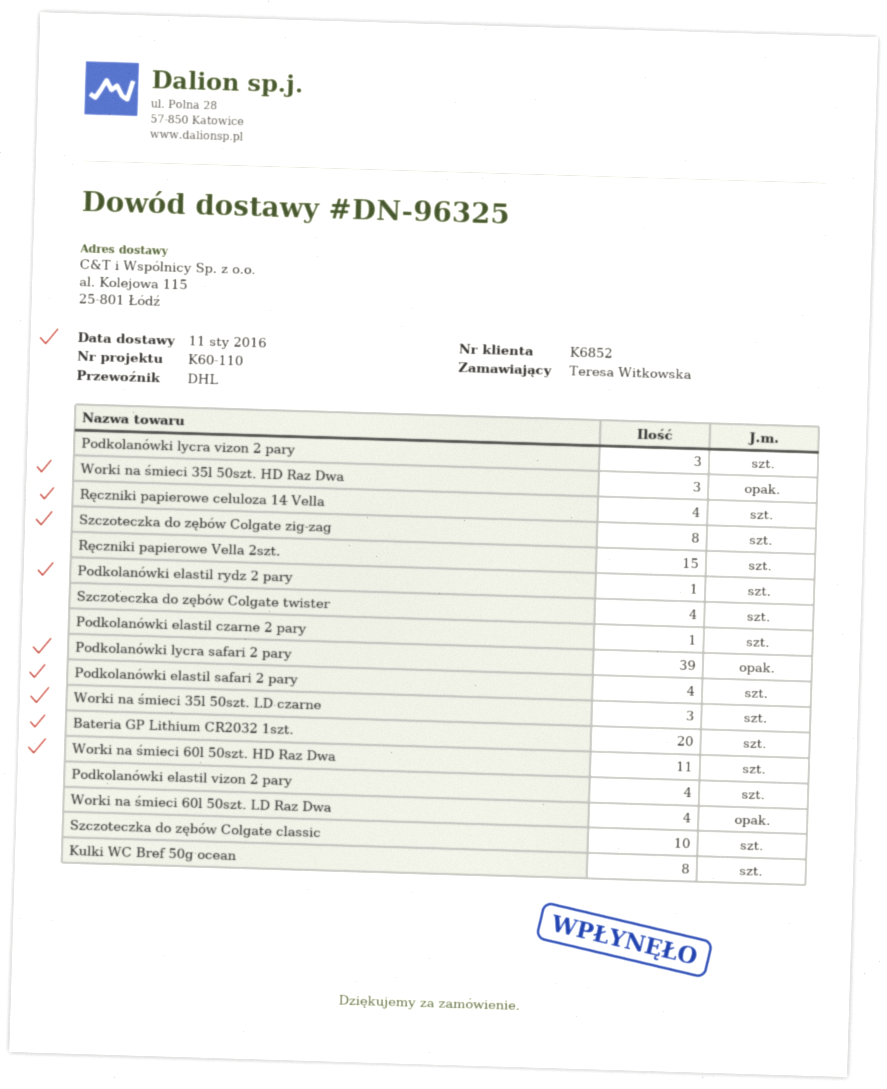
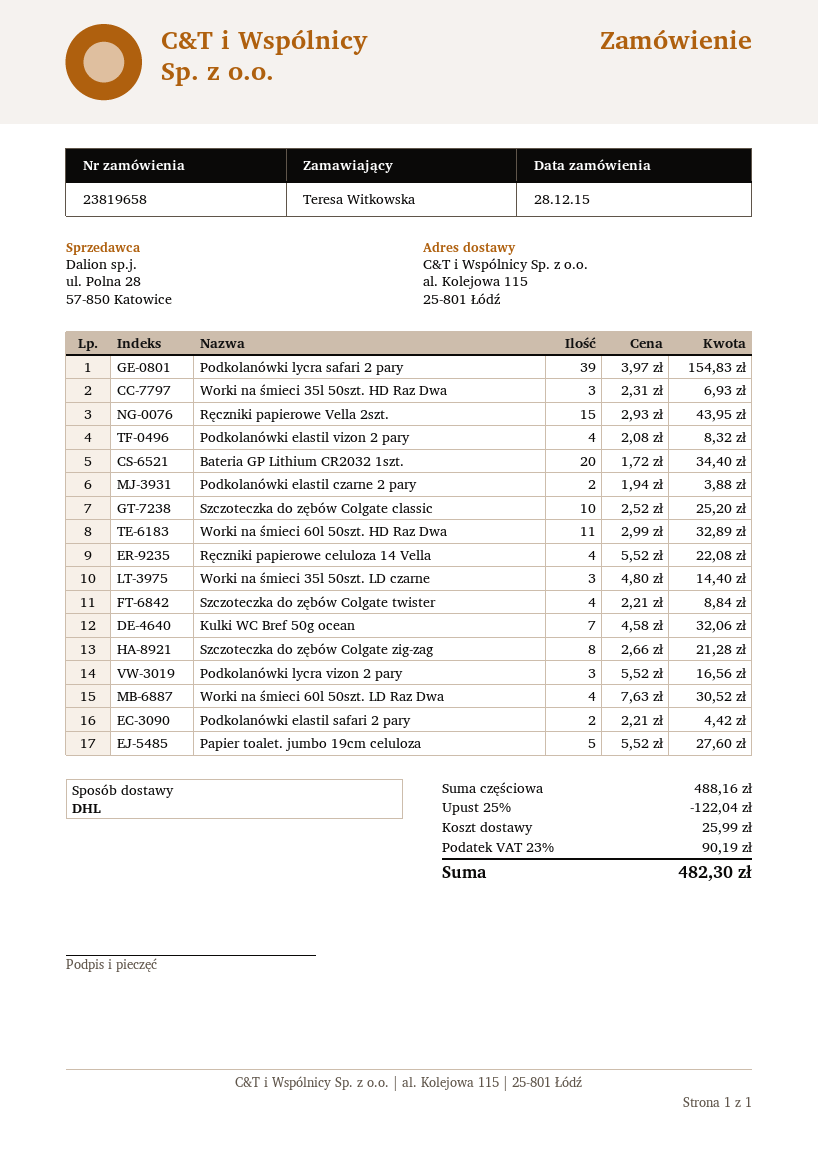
Podkolanówki elastil rydz 2 pary: 1 -> none
Podkolanówki elastil czarne 2 pary: 1 -> 2
Podkolanówki elastil safari 2 pary: 4 -> 2
Kulki WC Bref 50g ocean: 8 -> 7
Papier toalet. jumbo 19cm celuloza: none -> 5

